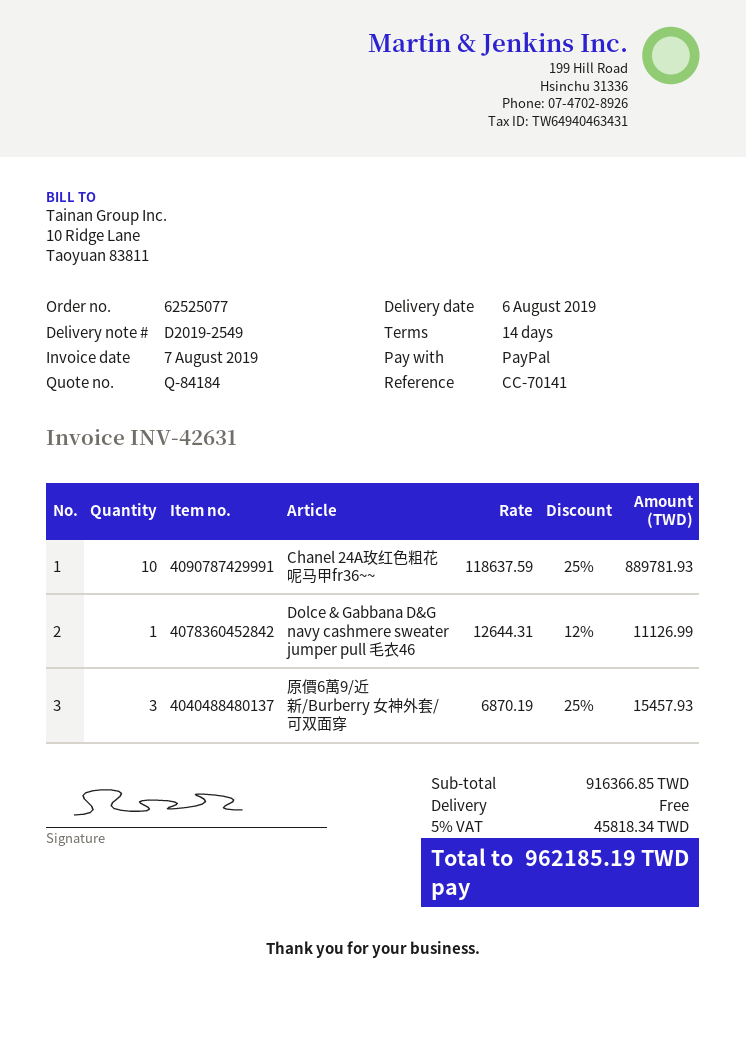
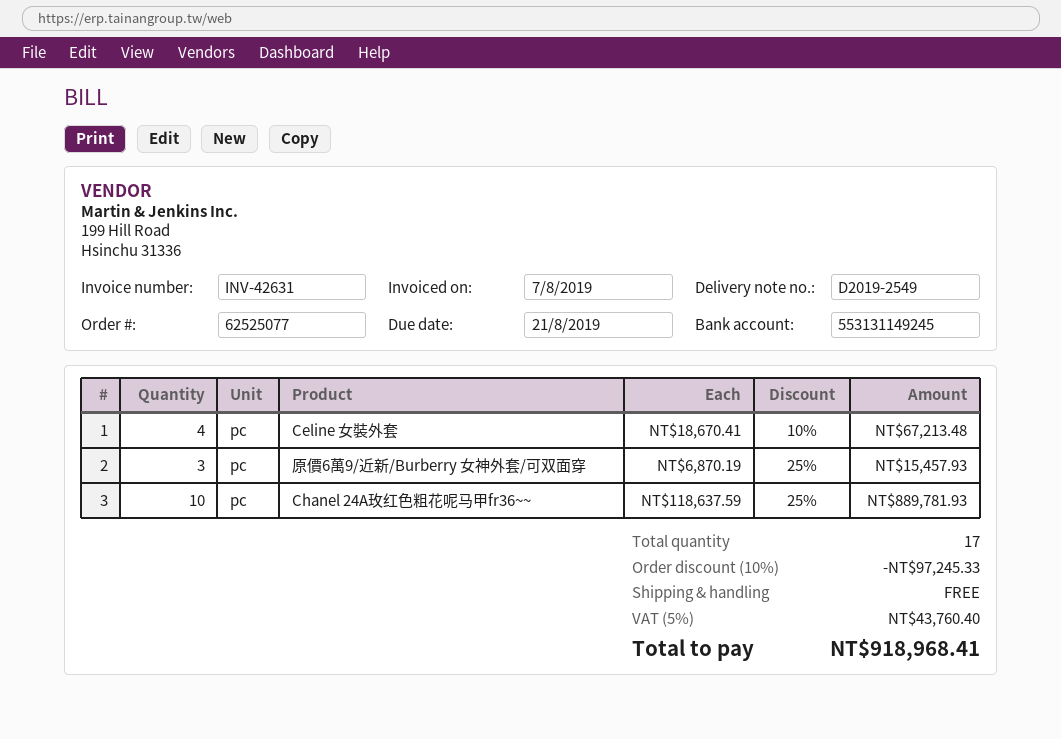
Dolce & Gabbana D&G navy cashmere sweater jumper pull 毛衣46: 1 x 12644.31 - 12% = 11126.99 -> none
Celine 女裝外套: none -> 4 x 18670.41 - 10% = 67213.48
discount: none -> 10% = 97245.33
tax: 5% = 45818.34 -> 5% = 43760.40
total: 962185.19 -> 918968.41

